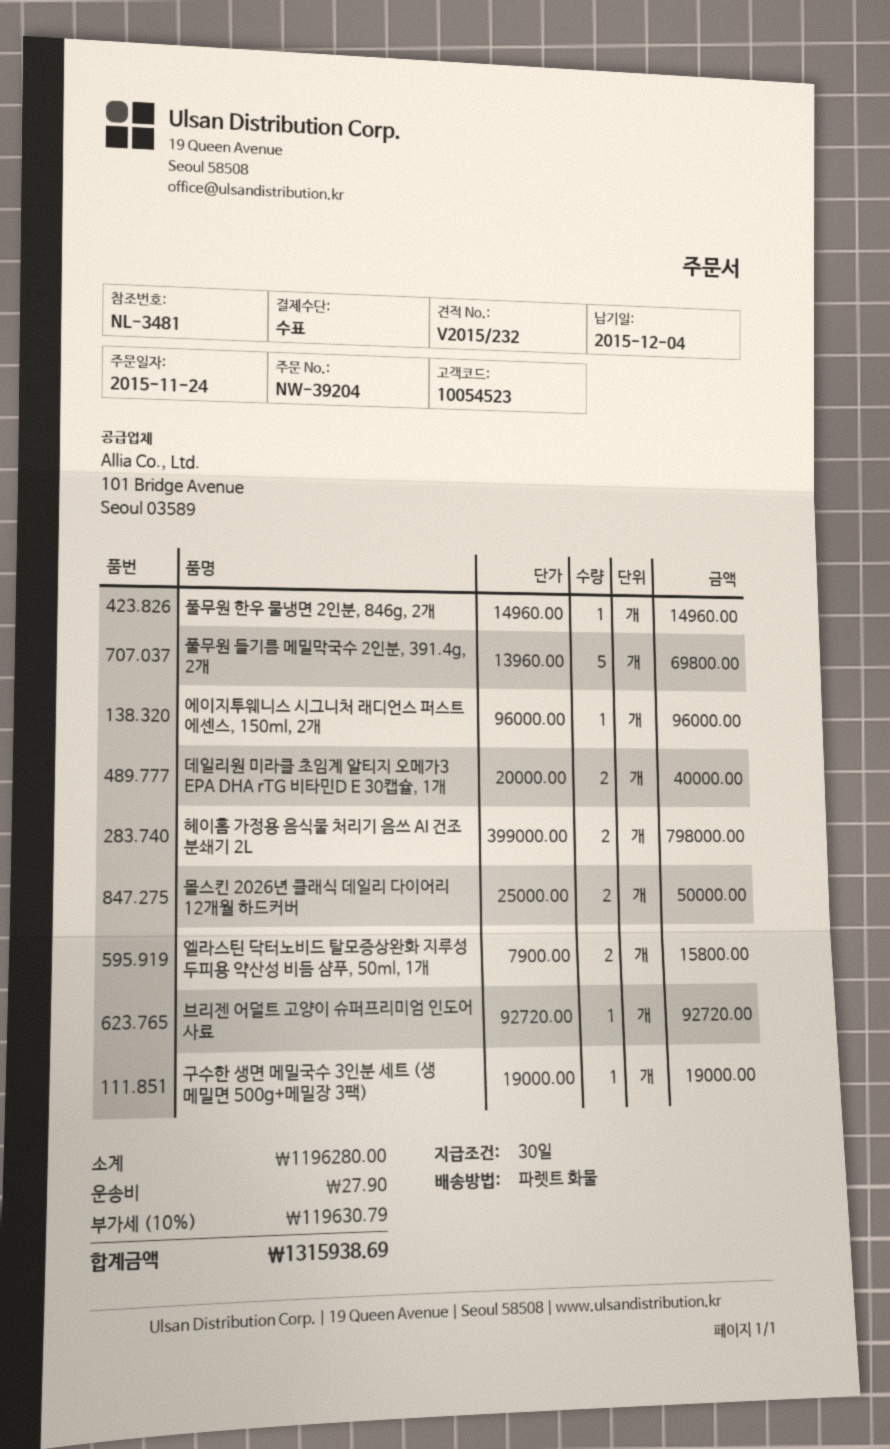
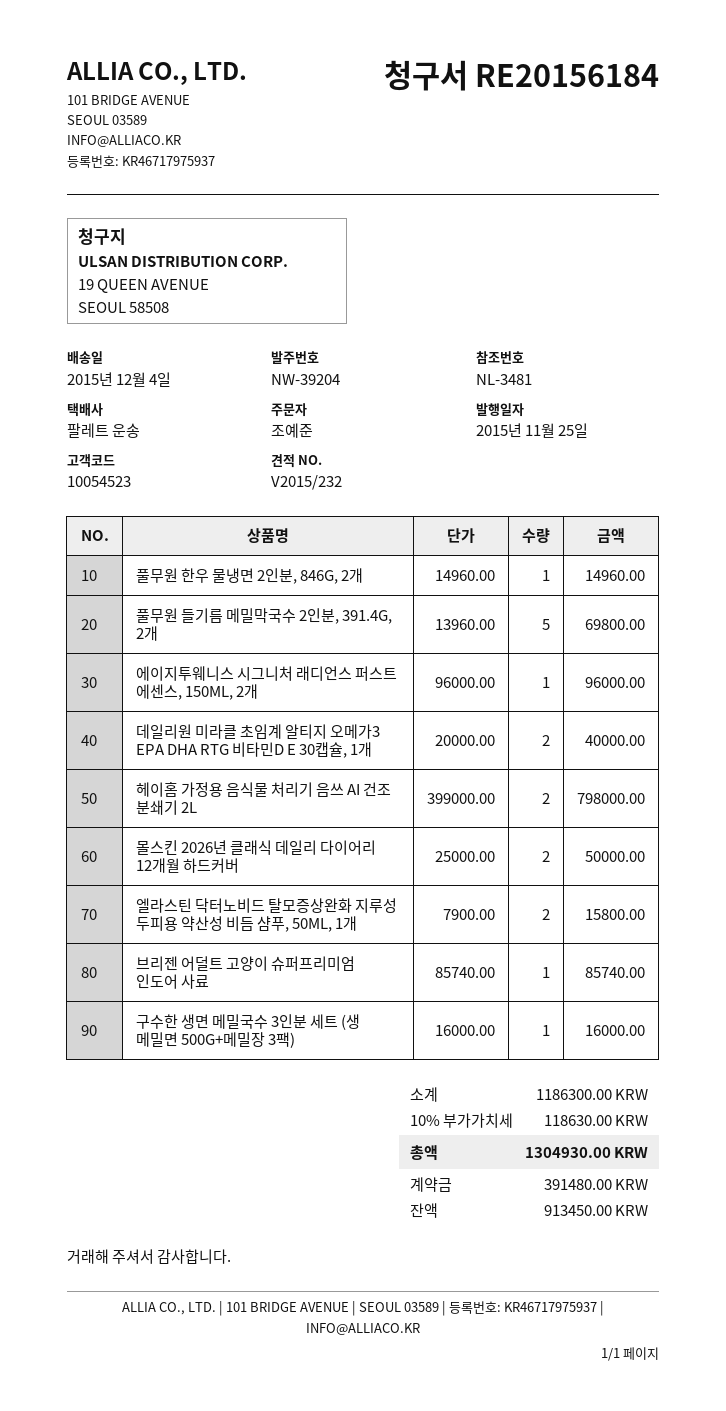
브리젠 어덜트 고양이 슈퍼프리미엄 인도어 사료: 1 x 92720.00 = 92720.00 -> 1 x 85740.00 = 85740.00
구수한 생면 메밀국수 3인분 세트 (생 메밀면 500g+메밀장 3팩): 1 x 19000.00 = 19000.00 -> 1 x 16000.00 = 16000.00
subtotal: 1196280.00 -> 1186300.00
shipping: 27.90 -> none
tax: 10% = 119630.79 -> 10% = 118630.00
total: 1315938.69 -> 1304930.00

